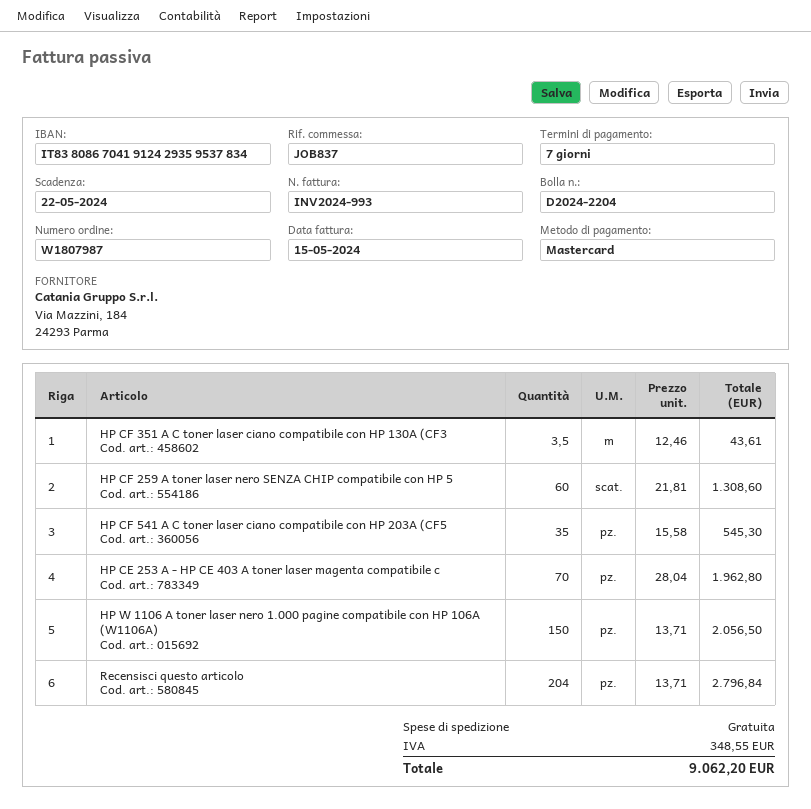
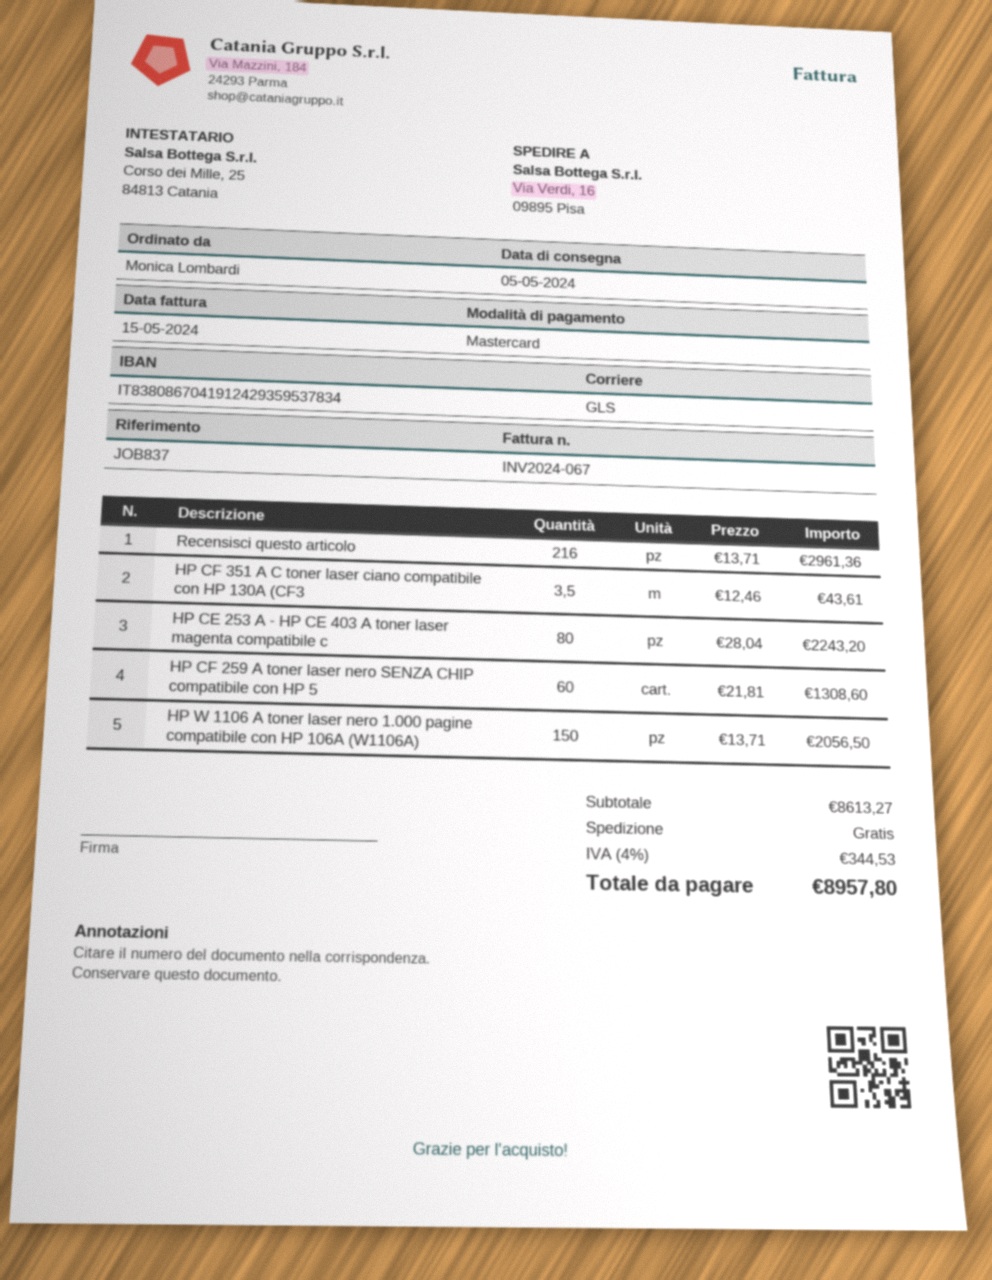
invoice number: INV2024-993 -> INV2024-067
HP CF 541 A C toner laser ciano compatibile con HP 203A (CF5: 35 x 15.58 = 545.30 -> none
HP CE 253 A - HP CE 403 A toner laser magenta compatibile c: 70 x 28.04 = 1962.80 -> 80 x 28.04 = 2243.20
Recensisci questo articolo: 204 x 13.71 = 2796.84 -> 216 x 13.71 = 2961.36
tax: 348.55 -> 344.53
total: 9062.20 -> 8957.80

